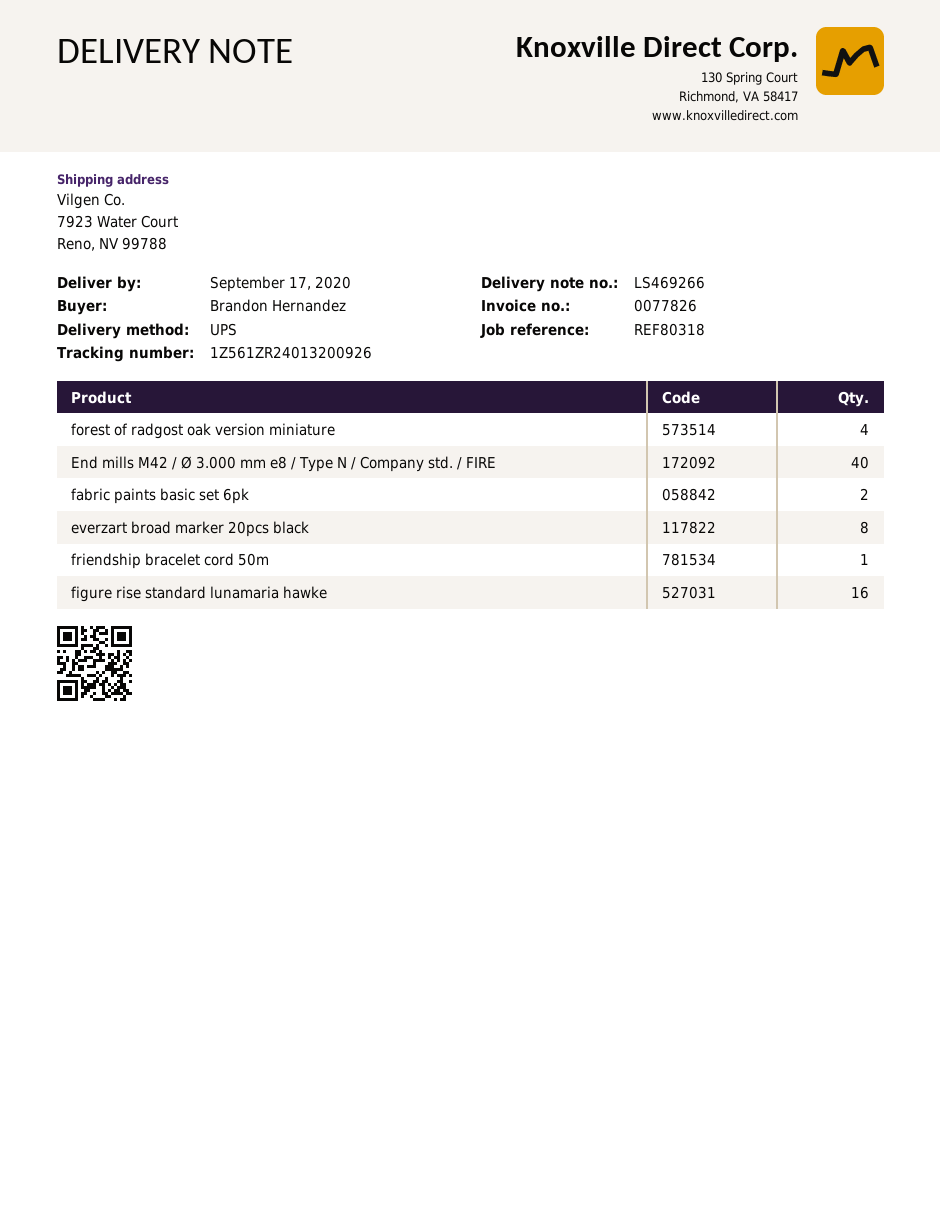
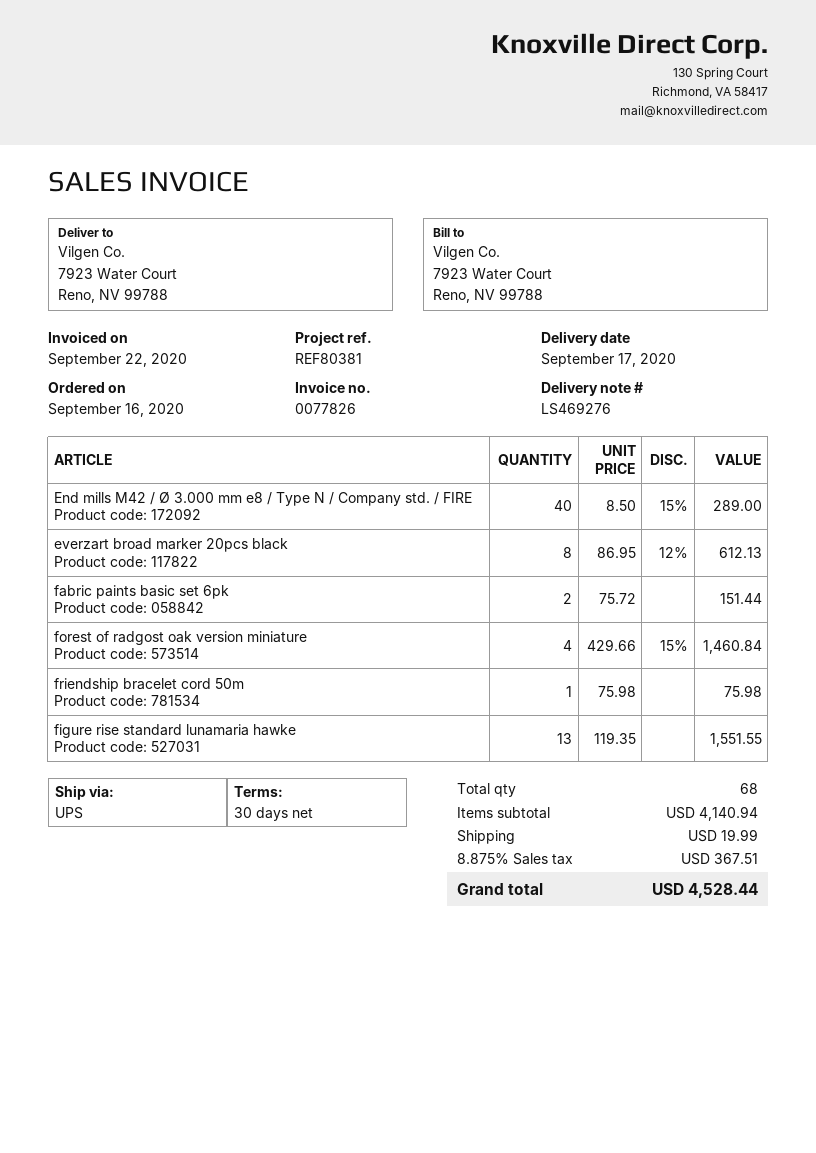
delivery note number: LS469266 -> LS469276
reference: REF80318 -> REF80381
figure rise standard lunamaria hawke: 16 -> 13

